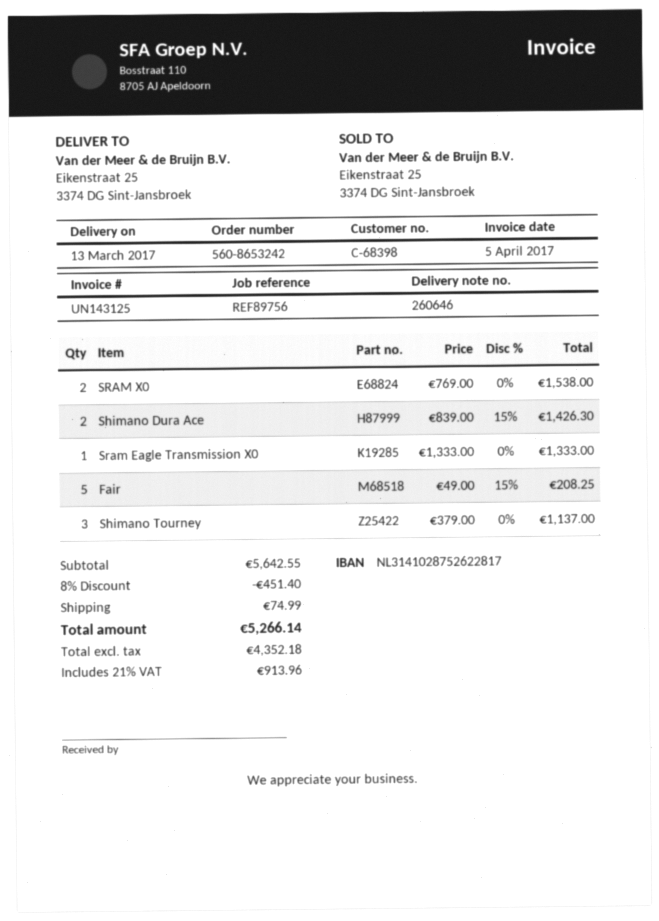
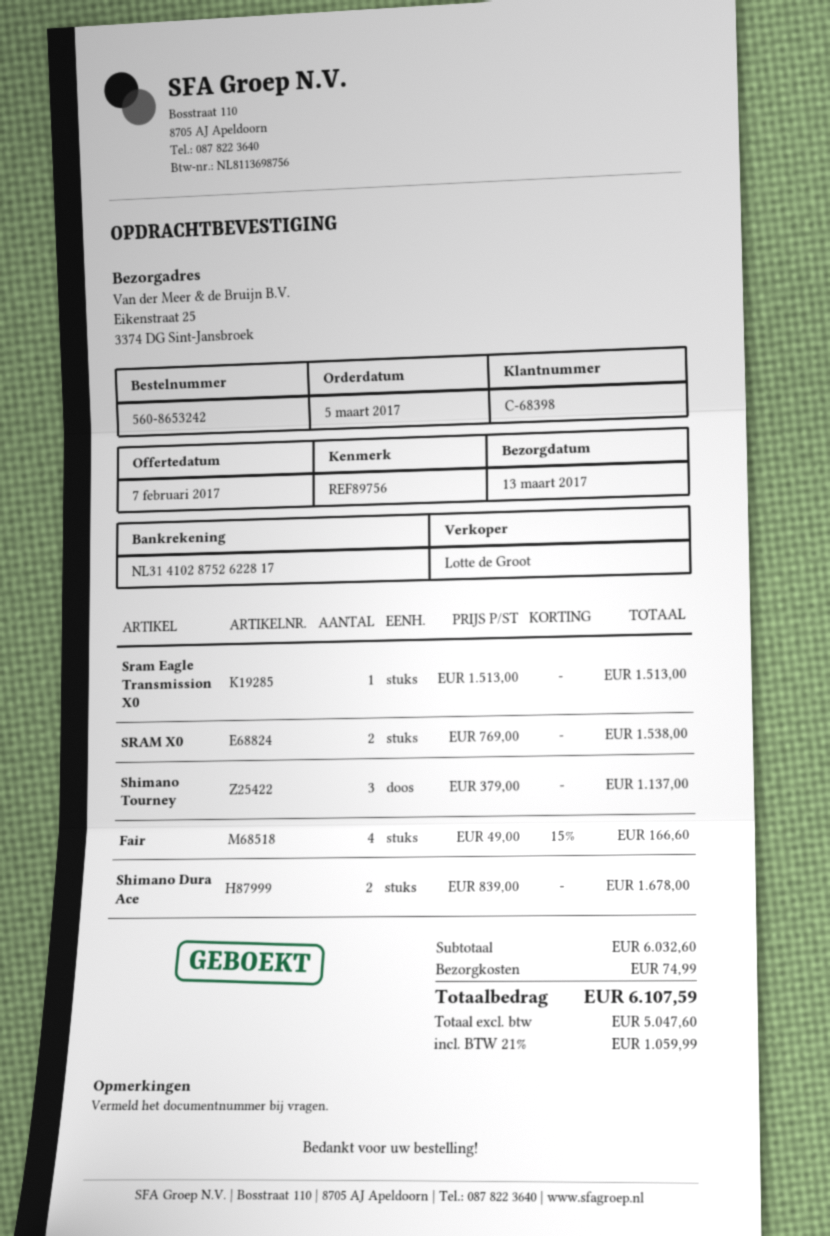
Shimano Dura Ace: 2 x 839.00 - 15% = 1426.30 -> 2 x 839.00 = 1678.00
Sram Eagle Transmission X0: 1 x 1333.00 = 1333.00 -> 1 x 1513.00 = 1513.00
Fair: 5 x 49.00 - 15% = 208.25 -> 4 x 49.00 - 15% = 166.60
subtotal: 5642.55 -> 6032.60
discount: 8% = 451.40 -> none
net: 4352.18 -> 5047.60
tax: 21% = 913.96 -> 21% = 1059.99
total: 5266.14 -> 6107.59

